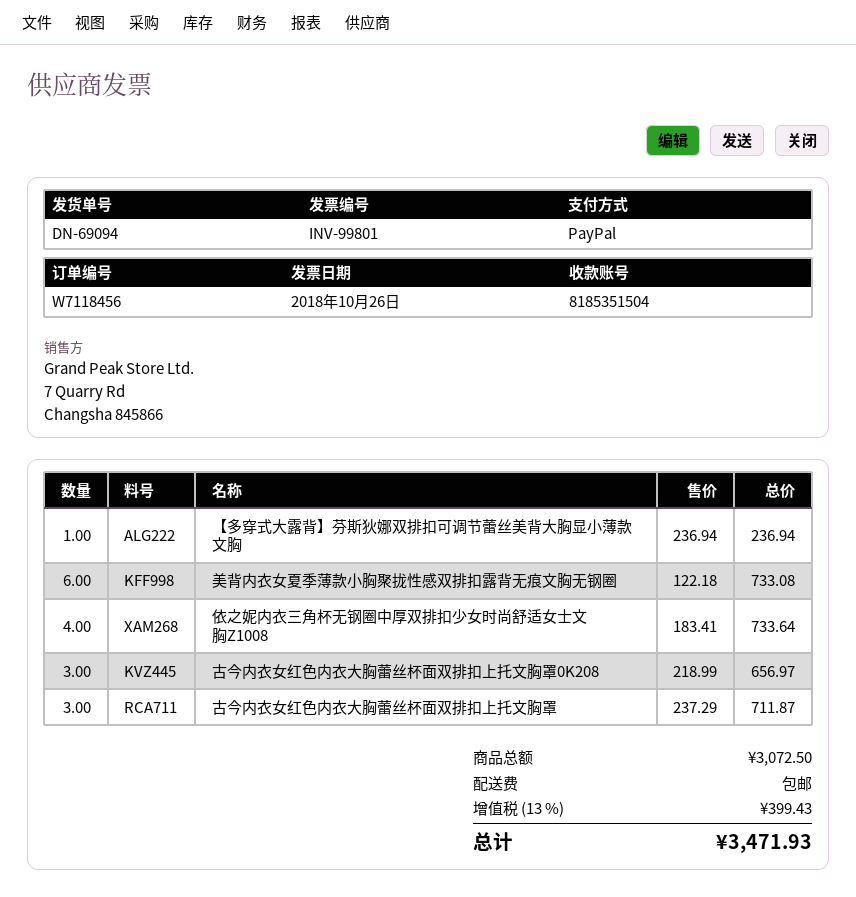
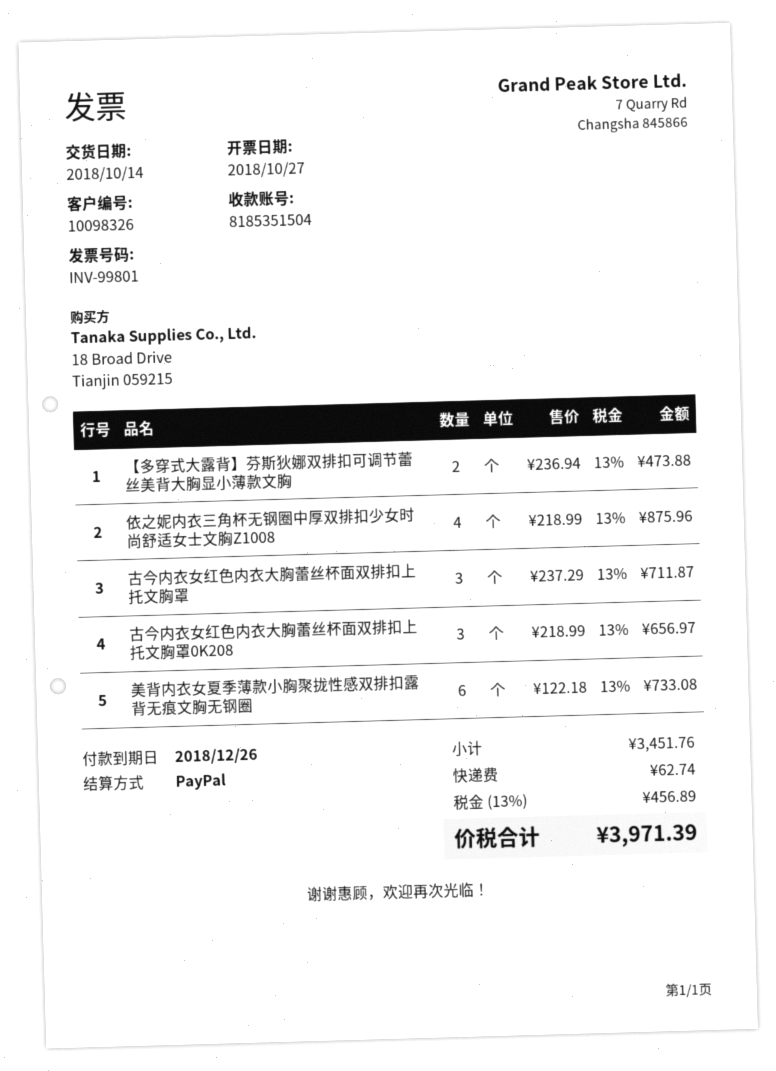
invoice date: 2018-10-26 -> 2018-10-27
【多穿式大露背】芬斯狄娜双排扣可调节蕾丝美背大胸显小薄款文胸: 1 x 236.94 = 236.94 -> 2 x 236.94 = 473.88
依之妮内衣三角杯无钢圈中厚双排扣少女时尚舒适女士文胸Z1008: 4 x 183.41 = 733.64 -> 4 x 218.99 = 875.96
subtotal: 3072.50 -> 3451.76
shipping: 0.00 -> 62.74
tax: 13% = 399.43 -> 13% = 456.89
total: 3471.93 -> 3971.39

